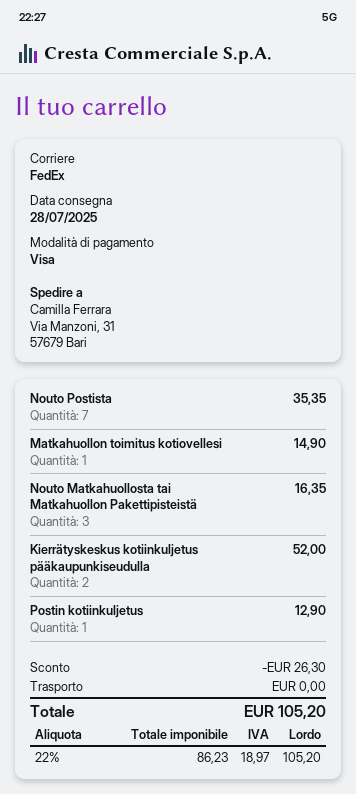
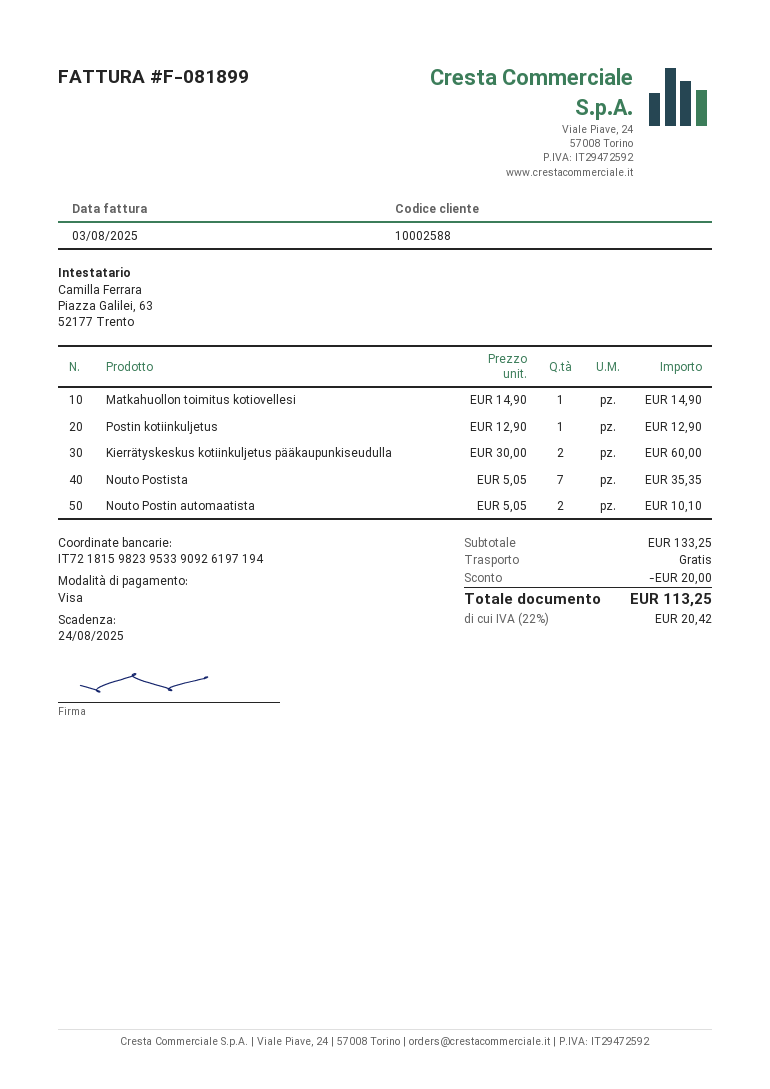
Nouto Matkahuollosta tai Matkahuollon Pakettipisteistä: 3 for 16.35 -> none
Kierrätyskeskus kotiinkuljetus pääkaupunkiseudulla: 2 for 52.00 -> 2 for 60.00
Nouto Postin automaatista: none -> 2 for 10.10
discount: 26.30 -> 20.00
tax: 22% = 18.97 -> 22% = 20.42
total: 105.20 -> 113.25

